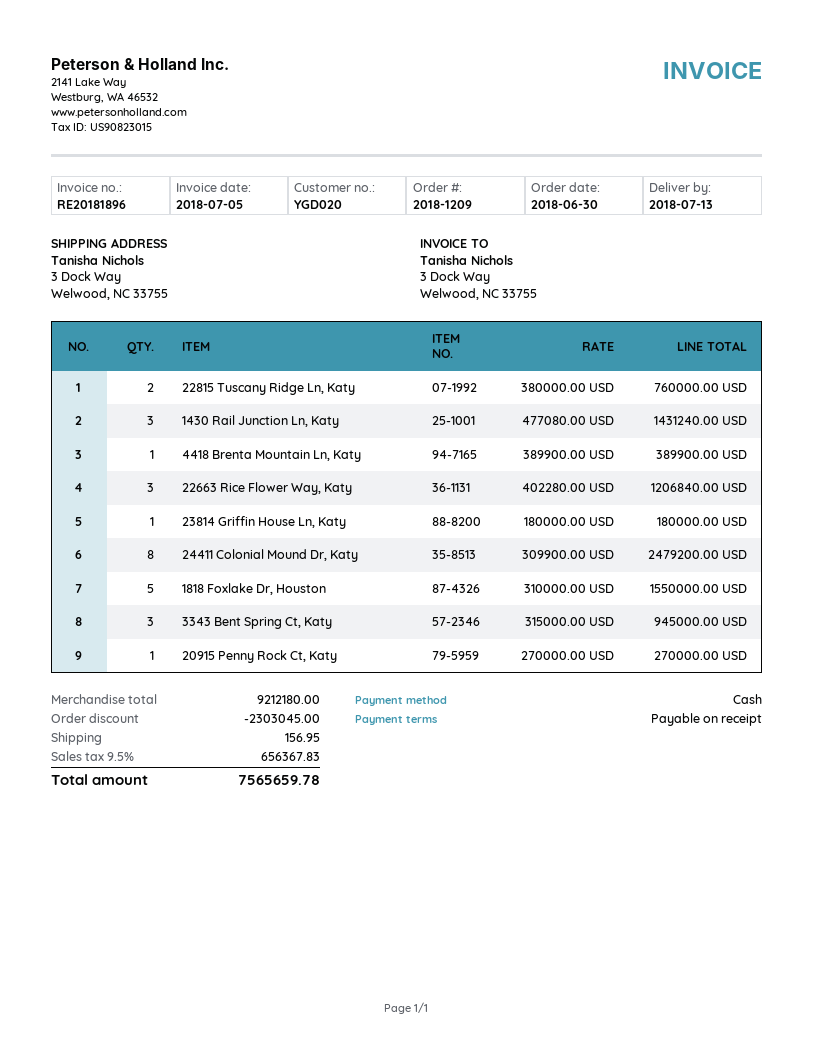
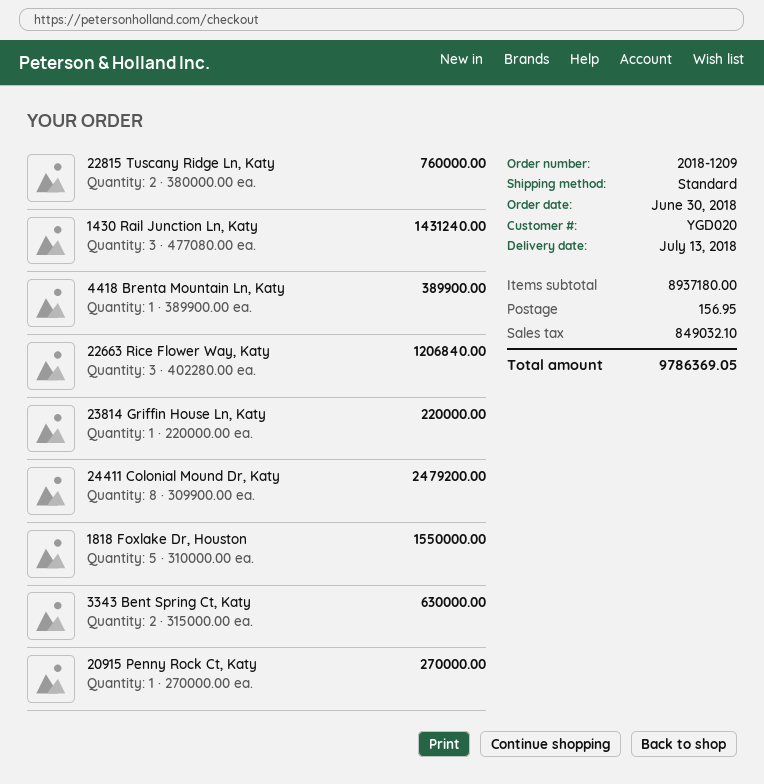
23814 Griffin House Ln, Katy: 1 x 180000.00 = 180000.00 -> 1 x 220000.00 = 220000.00
3343 Bent Spring Ct, Katy: 3 x 315000.00 = 945000.00 -> 2 x 315000.00 = 630000.00
subtotal: 9212180.00 -> 8937180.00
discount: 2303045.00 -> none
tax: 656367.83 -> 849032.10
total: 7565659.78 -> 9786369.05

